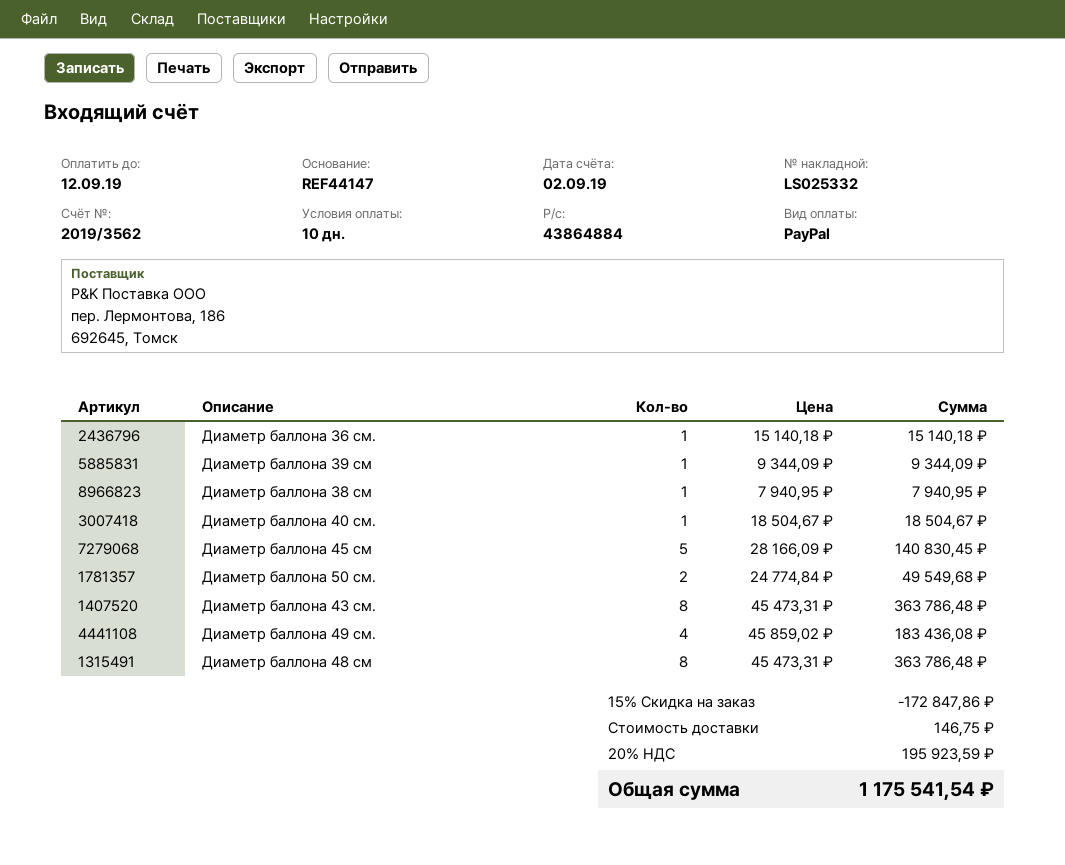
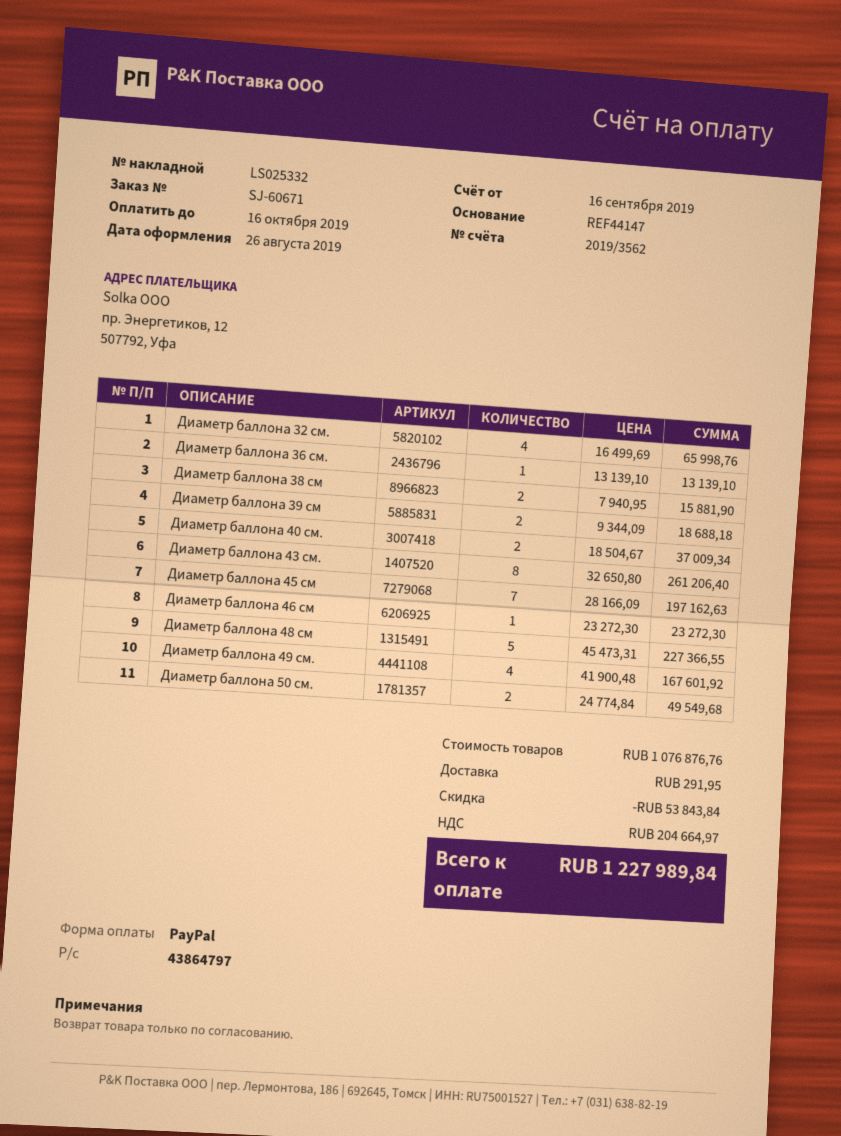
invoice date: 2019-09-02 -> 2019-09-16
due date: 2019-09-12 -> 2019-10-16
bank account: 43864884 -> 43864797
Диаметр баллона 36 см.: 1 x 15140.18 = 15140.18 -> 1 x 13139.10 = 13139.10
Диаметр баллона 39 см: 1 x 9344.09 = 9344.09 -> 2 x 9344.09 = 18688.18
Диаметр баллона 38 см: 1 x 7940.95 = 7940.95 -> 2 x 7940.95 = 15881.90
Диаметр баллона 40 см.: 1 x 18504.67 = 18504.67 -> 2 x 18504.67 = 37009.34
Диаметр баллона 45 см: 5 x 28166.09 = 140830.45 -> 7 x 28166.09 = 197162.63
Диаметр баллона 43 см.: 8 x 45473.31 = 363786.48 -> 8 x 32650.80 = 261206.40
Диаметр баллона 49 см.: 4 x 45859.02 = 183436.08 -> 4 x 41900.48 = 167601.92
Диаметр баллона 48 см: 8 x 45473.31 = 363786.48 -> 5 x 45473.31 = 227366.55
Диаметр баллона 32 см.: none -> 4 x 16499.69 = 65998.76
Диаметр баллона 46 см: none -> 1 x 23272.30 = 23272.30
discount: 172847.86 -> 53843.84
shipping: 146.75 -> 291.95
tax: 195923.59 -> 204664.97
total: 1175541.54 -> 1227989.84

